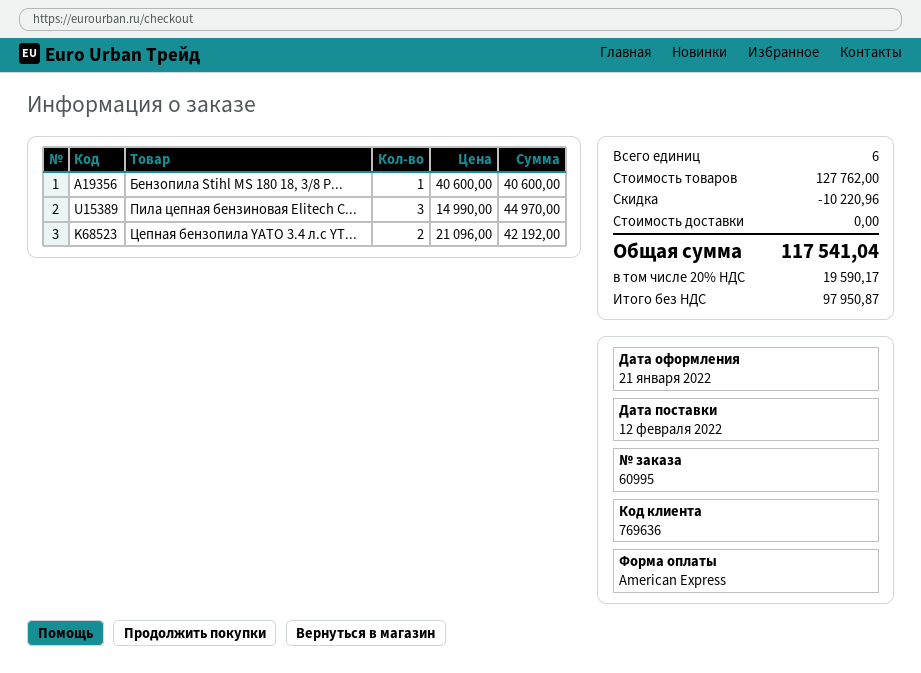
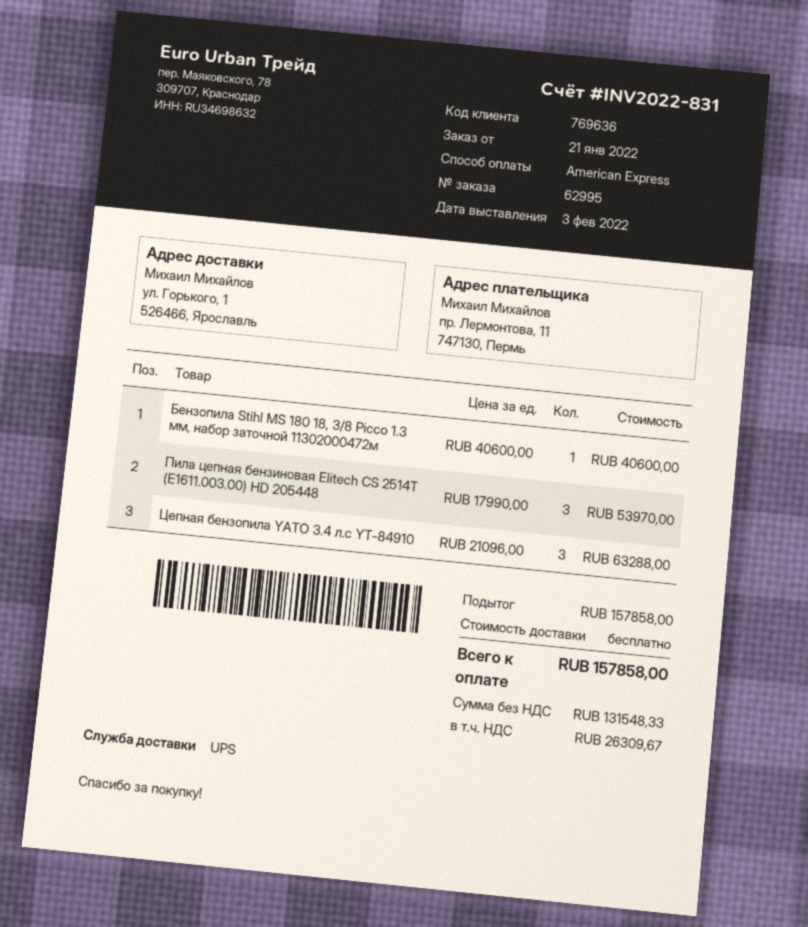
order number: 60995 -> 62995
Пила цепная бензиновая Elitech C...: 3 x 14990.00 = 44970.00 -> 3 x 17990.00 = 53970.00
Цепная бензопила YATO 3.4 л.с YT...: 2 x 21096.00 = 42192.00 -> 3 x 21096.00 = 63288.00
subtotal: 127762.00 -> 157858.00
discount: 10220.96 -> none
net: 97950.87 -> 131548.33
tax: 19590.17 -> 26309.67
total: 117541.04 -> 157858.00

